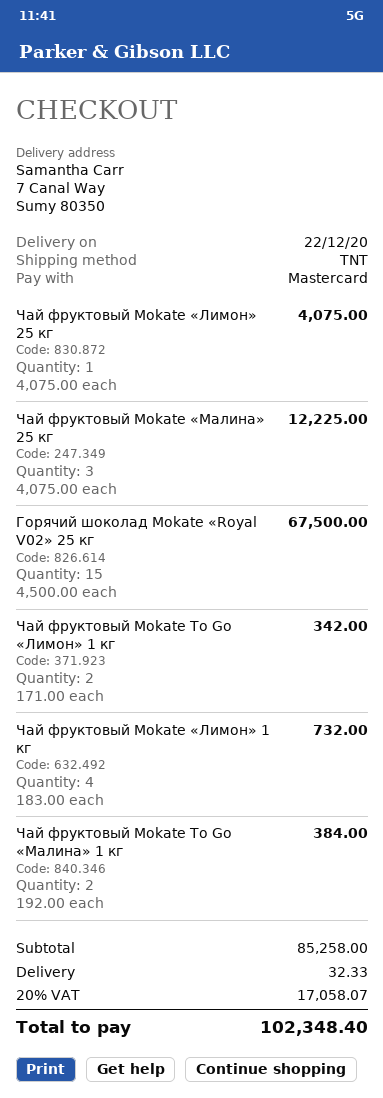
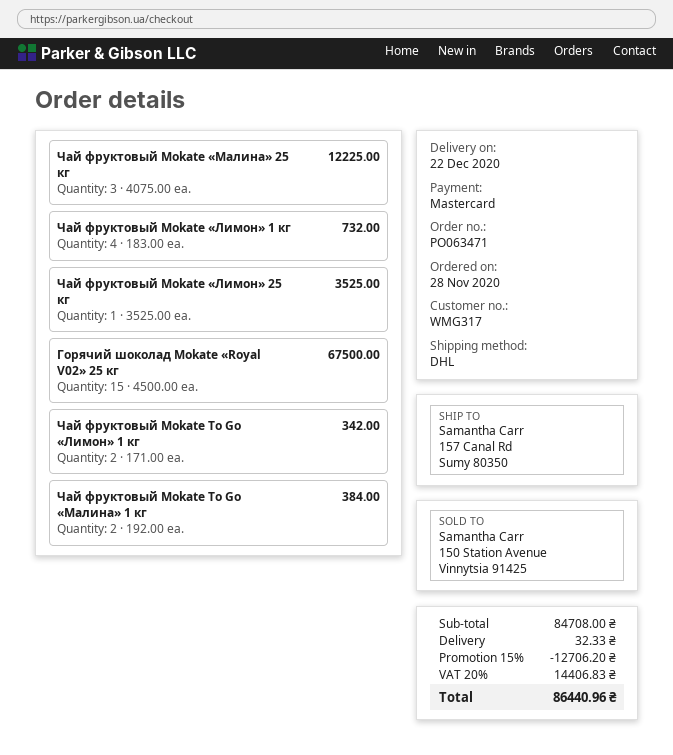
shipping method: TNT -> DHL
ship to: 7 Canal Way, Sumy 80350 -> 157 Canal Rd, Sumy 80350
Чай фруктовый Mokate «Лимон» 25 кг: 1 x 4075.00 = 4075.00 -> 1 x 3525.00 = 3525.00
subtotal: 85258.00 -> 84708.00
discount: none -> 15% = 12706.20
tax: 20% = 17058.07 -> 20% = 14406.83
total: 102348.40 -> 86440.96

